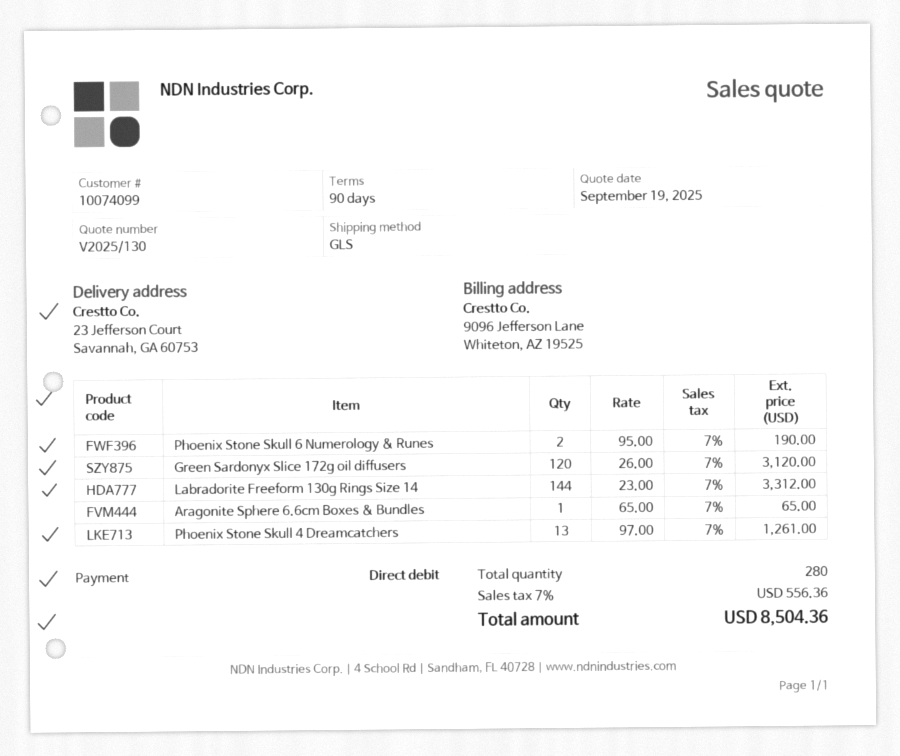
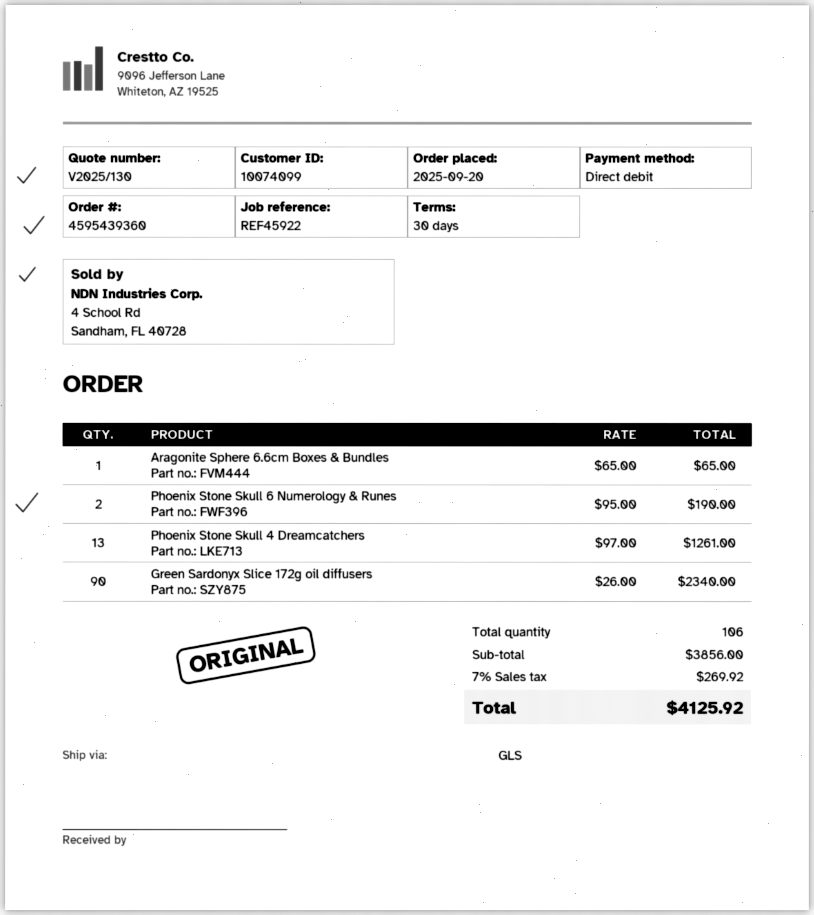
payment terms: 90 days -> 30 days
Green Sardonyx Slice 172g oil diffusers: 120 x 26.00 = 3120.00 -> 90 x 26.00 = 2340.00
Labradorite Freeform 130g Rings Size 14: 144 x 23.00 = 3312.00 -> none
total quantity: 280 -> 106
tax: 7% = 556.36 -> 7% = 269.92
total: 8504.36 -> 4125.92

